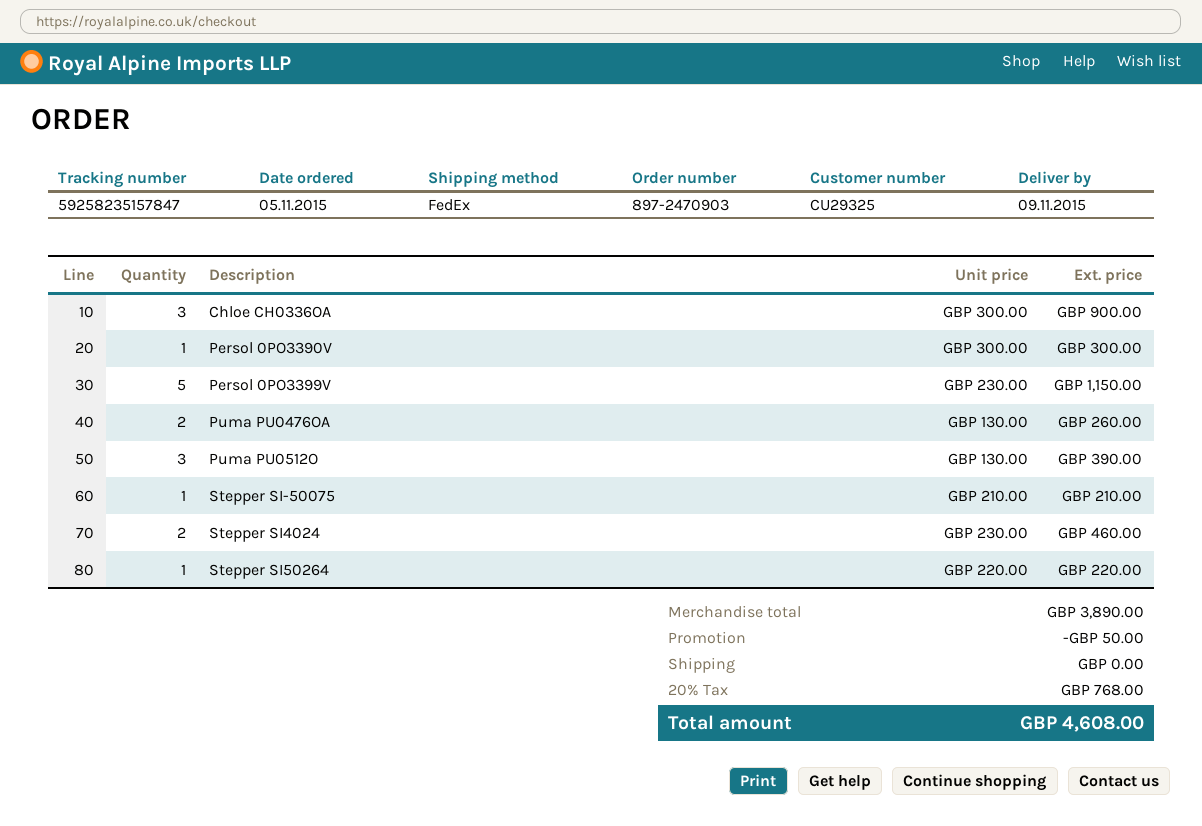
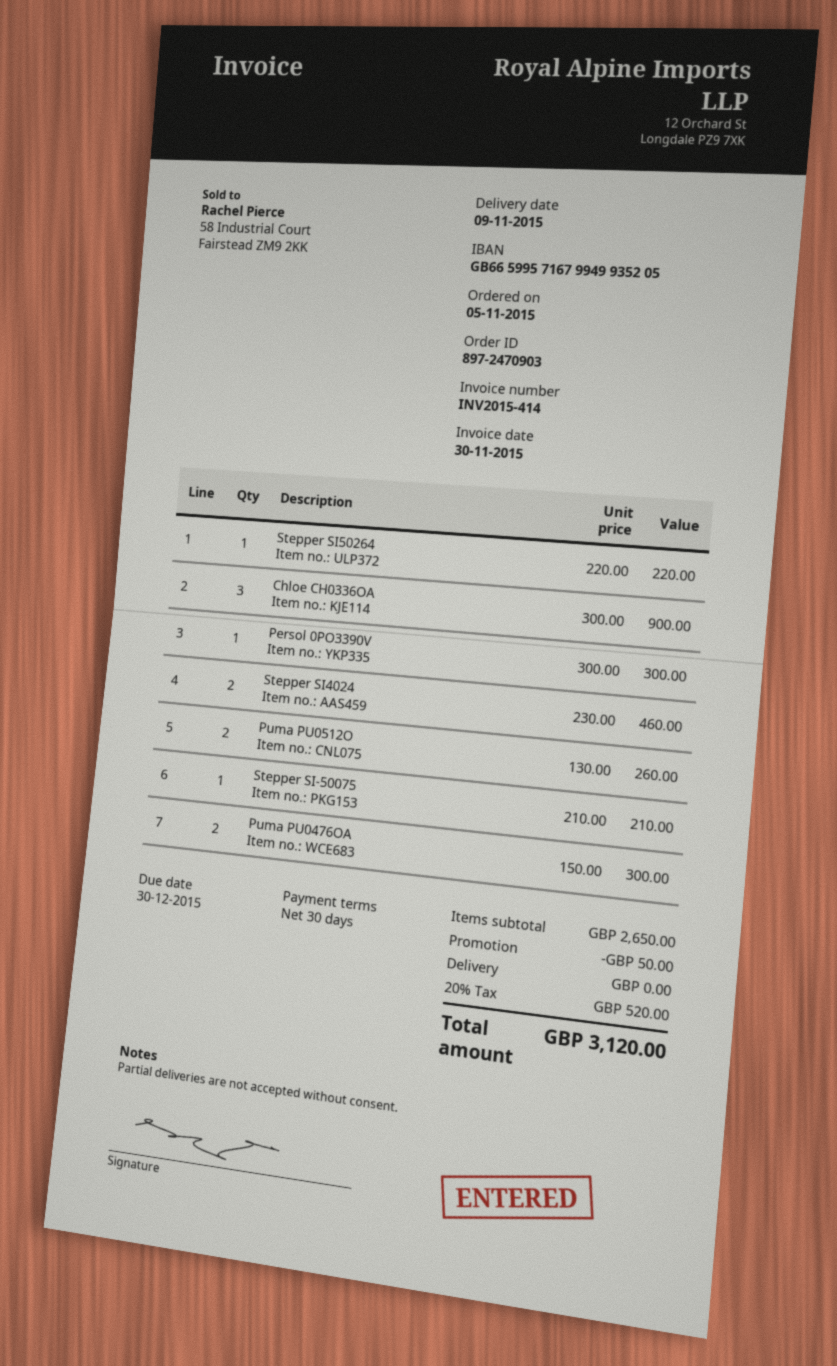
Persol 0PO3399V: 5 x 230.00 = 1150.00 -> none
Puma PU0476OA: 2 x 130.00 = 260.00 -> 2 x 150.00 = 300.00
Puma PU0512O: 3 x 130.00 = 390.00 -> 2 x 130.00 = 260.00
subtotal: 3890.00 -> 2650.00
tax: 20% = 768.00 -> 20% = 520.00
total: 4608.00 -> 3120.00

